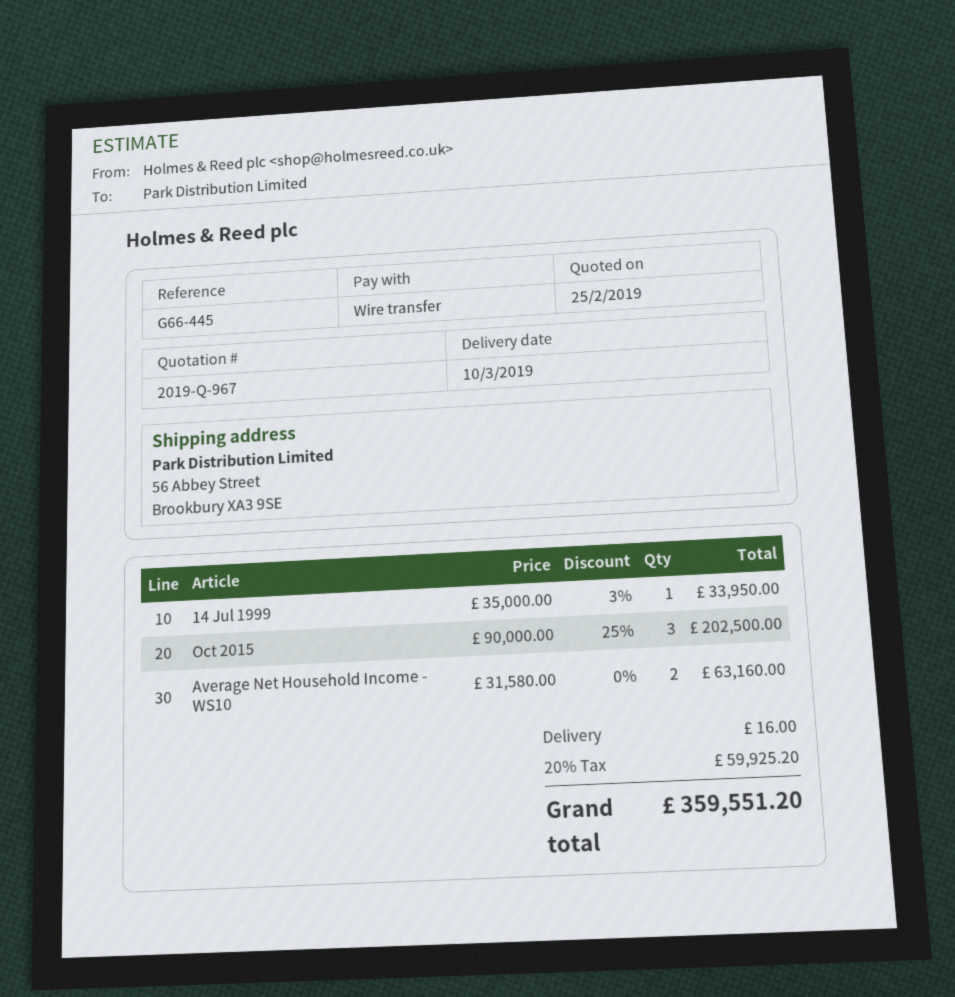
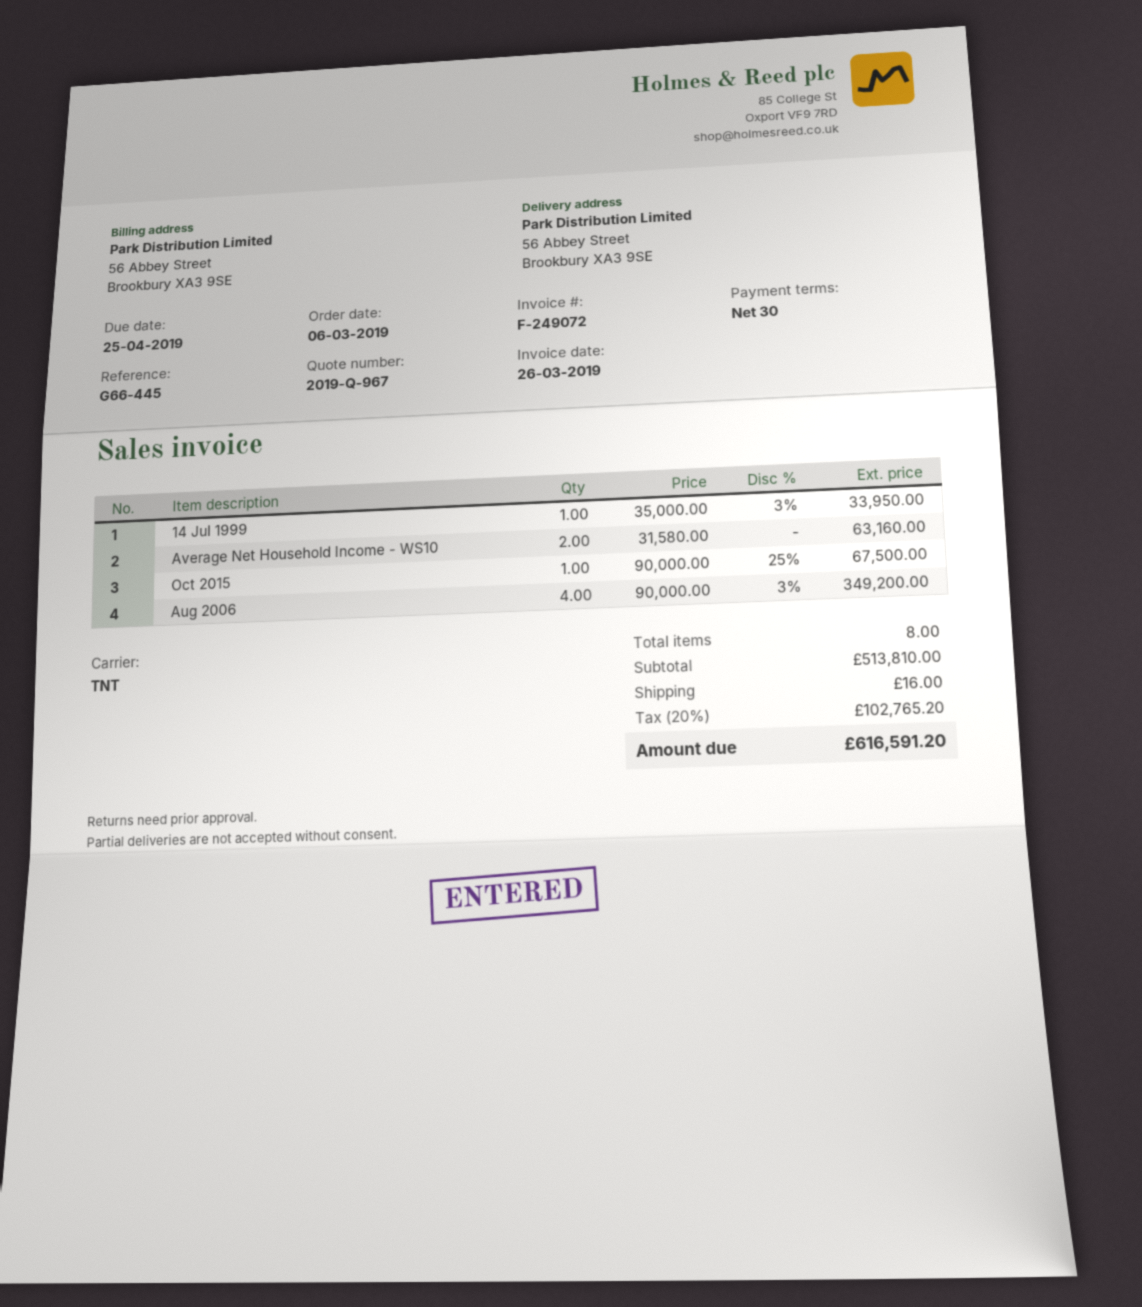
Oct 2015: 3 x 90000.00 - 25% = 202500.00 -> 1 x 90000.00 - 25% = 67500.00
Aug 2006: none -> 4 x 90000.00 - 3% = 349200.00
tax: 20% = 59925.20 -> 20% = 102765.20
total: 359551.20 -> 616591.20

